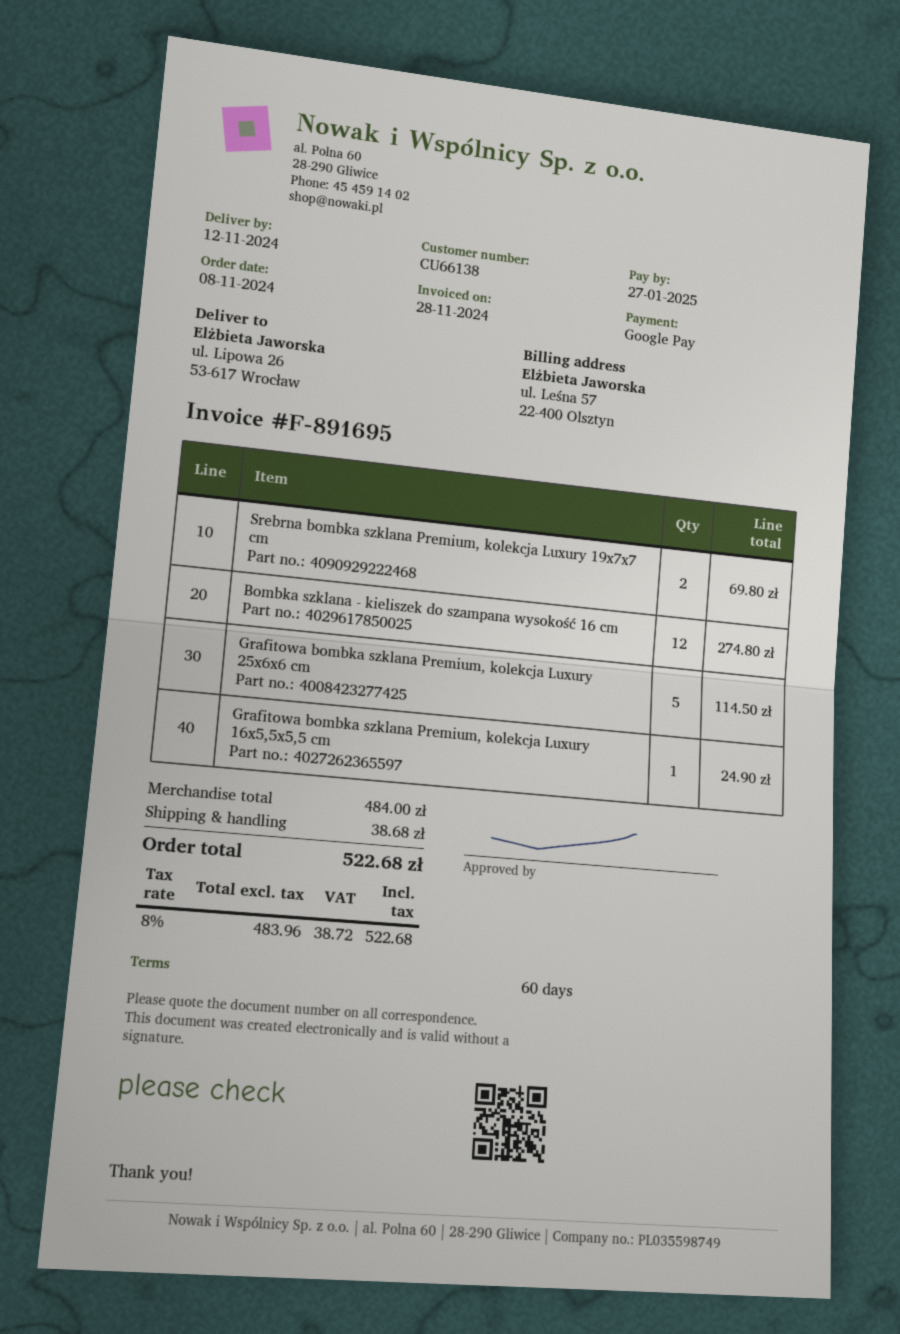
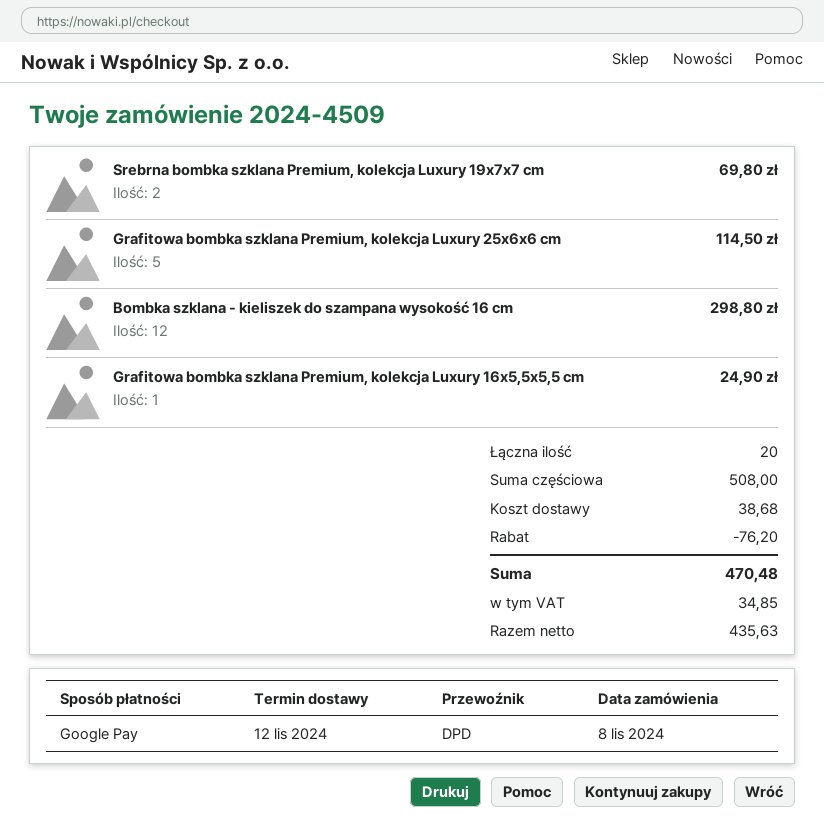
Bombka szklana - kieliszek do szampana wysokość 16 cm: 12 for 274.80 -> 12 for 298.80
subtotal: 484.00 -> 508.00
discount: none -> 76.20
net: 483.96 -> 435.63
tax: 38.72 -> 34.85
total: 522.68 -> 470.48

